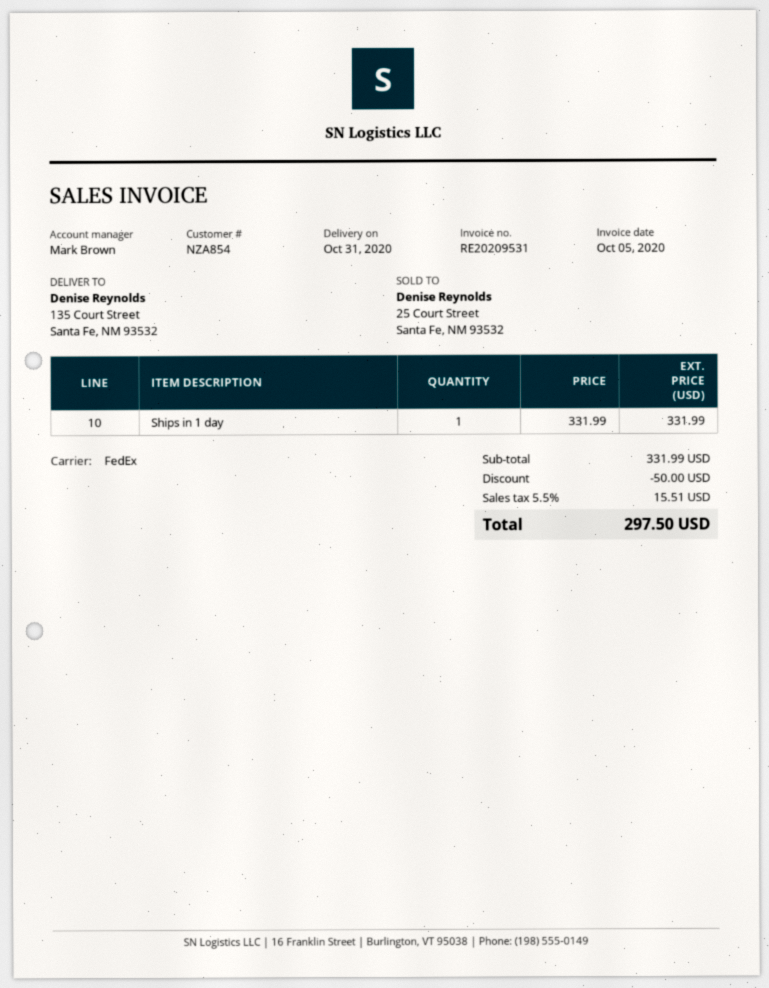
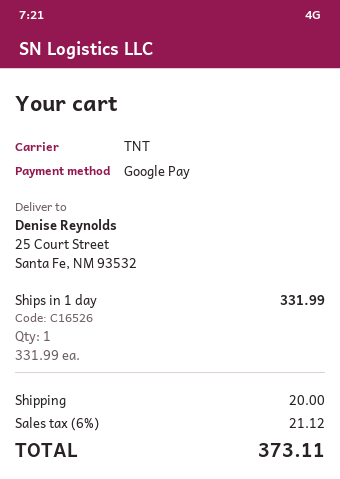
shipping method: FedEx -> TNT
ship to: 135 Court Street, Santa Fe, NM 93532 -> 25 Court Street, Santa Fe, NM 93532
discount: 50.00 -> none
shipping: none -> 20.00
tax: 5.5% = 15.51 -> 6% = 21.12
total: 297.50 -> 373.11

